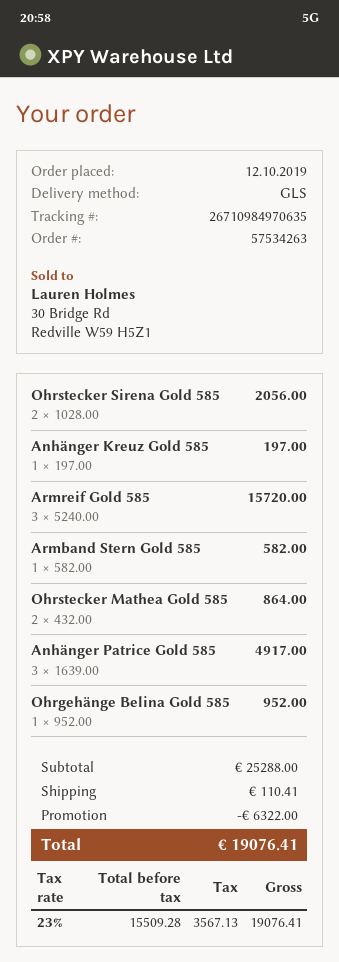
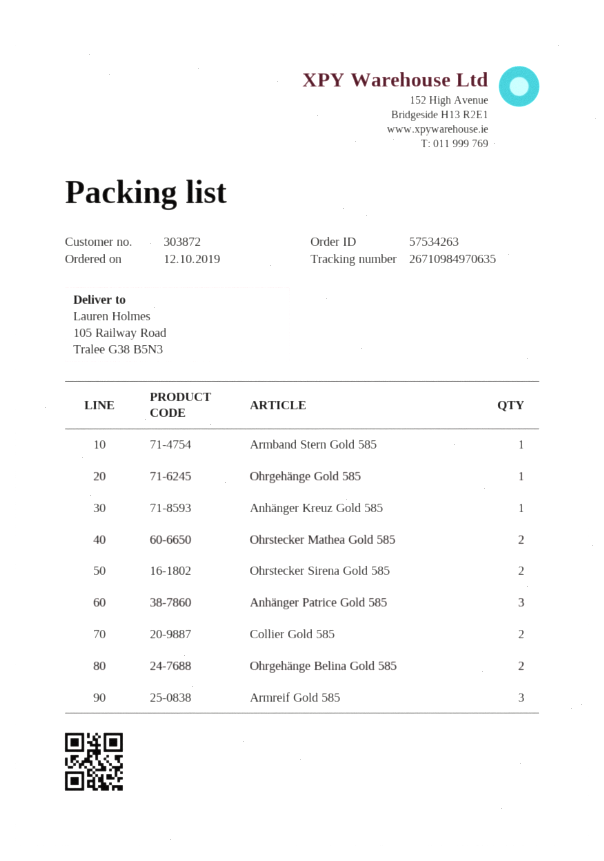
Ohrgehänge Belina Gold 585: 1 -> 2
Ohrgehänge Gold 585: none -> 1
Collier Gold 585: none -> 2

